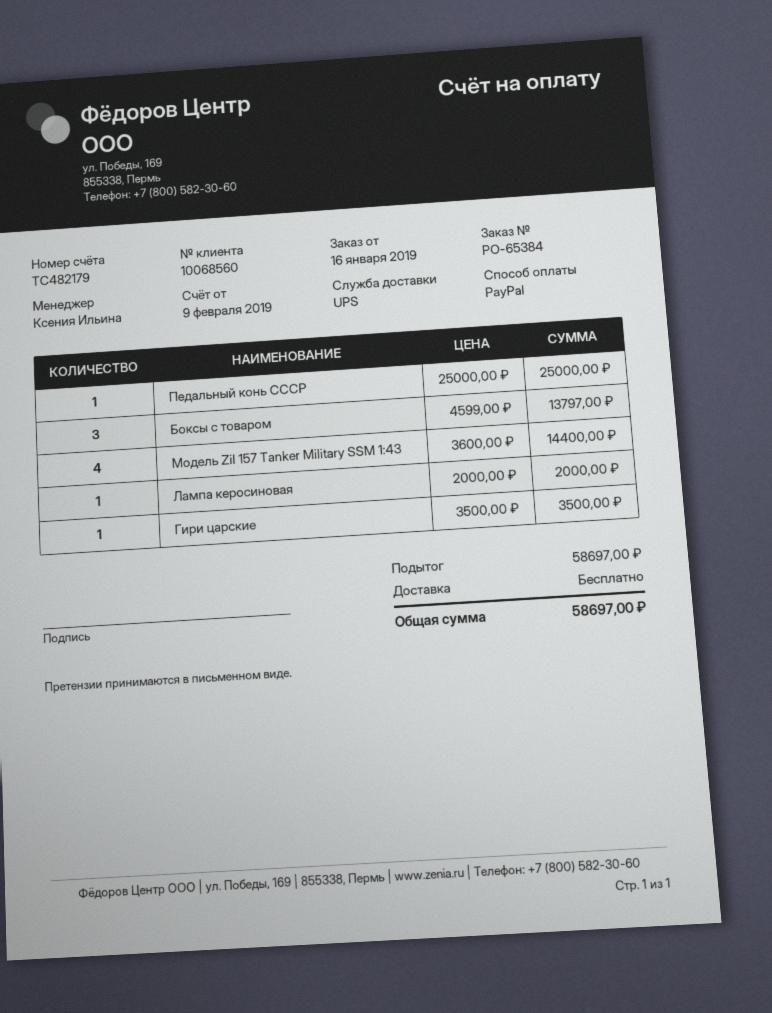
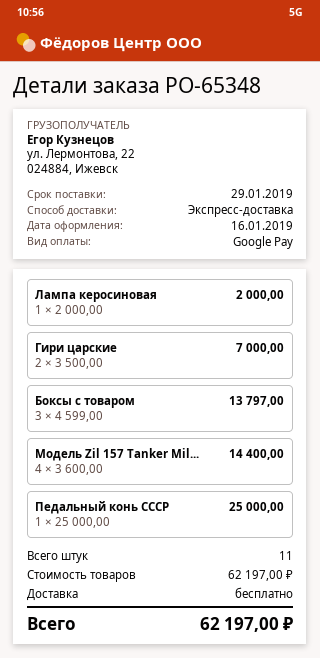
order number: PO-65384 -> PO-65348
payment method: PayPal -> Google Pay
shipping method: UPS -> express
Гири царские: 1 x 3500.00 = 3500.00 -> 2 x 3500.00 = 7000.00
subtotal: 58697.00 -> 62197.00
total: 58697.00 -> 62197.00

